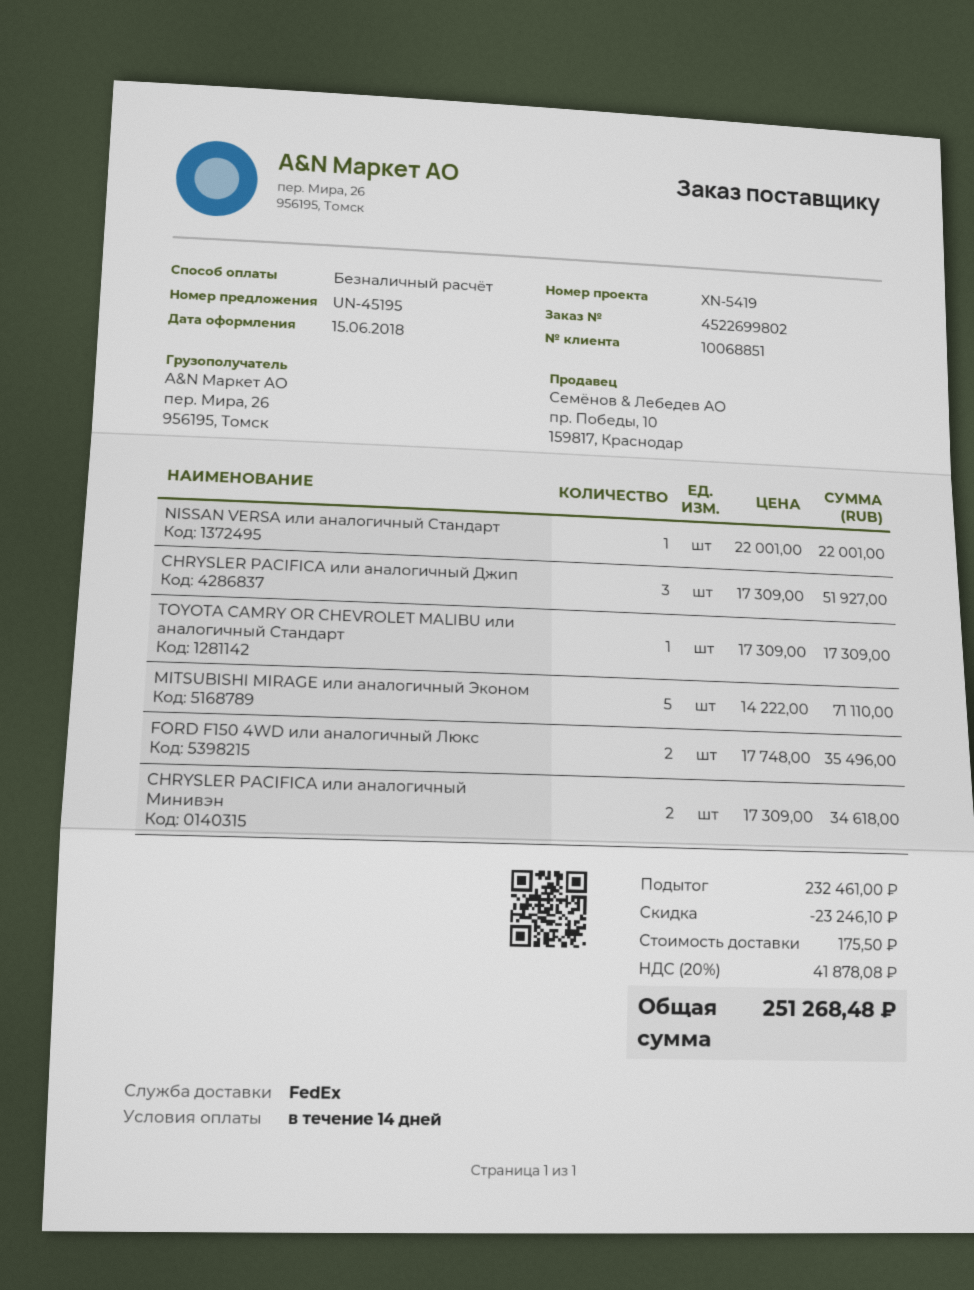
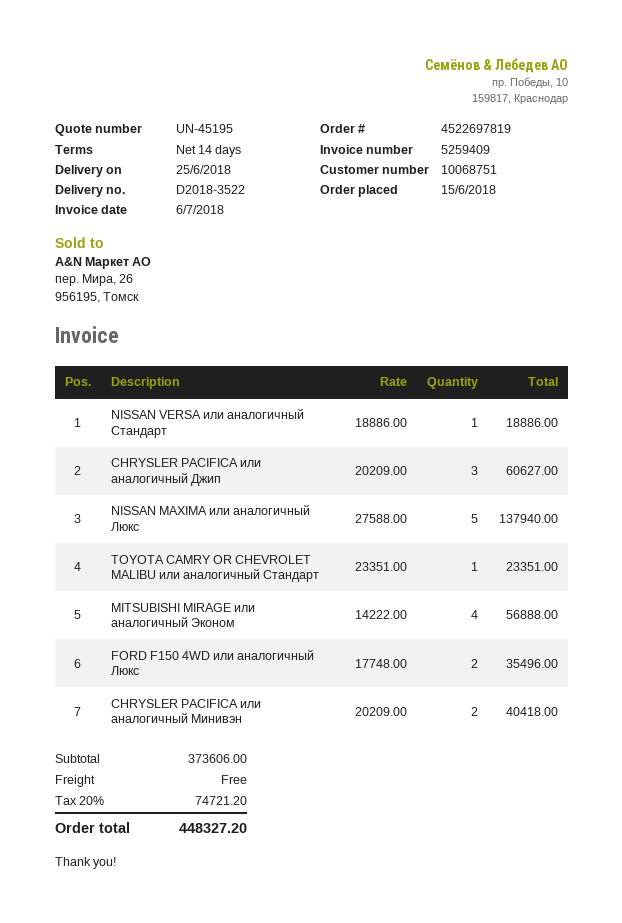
order number: 4522699802 -> 4522697819
customer number: 10068851 -> 10068751
NISSAN VERSA или аналогичный Стандарт: 1 x 22001.00 = 22001.00 -> 1 x 18886.00 = 18886.00
CHRYSLER PACIFICA или аналогичный Джип: 3 x 17309.00 = 51927.00 -> 3 x 20209.00 = 60627.00
TOYOTA CAMRY OR CHEVROLET MALIBU или аналогичный Стандарт: 1 x 17309.00 = 17309.00 -> 1 x 23351.00 = 23351.00
MITSUBISHI MIRAGE или аналогичный Эконом: 5 x 14222.00 = 71110.00 -> 4 x 14222.00 = 56888.00
CHRYSLER PACIFICA или аналогичный Минивэн: 2 x 17309.00 = 34618.00 -> 2 x 20209.00 = 40418.00
NISSAN MAXIMA или аналогичный Люкс: none -> 5 x 27588.00 = 137940.00
subtotal: 232461.00 -> 373606.00
discount: 23246.10 -> none
shipping: 175.50 -> 0.00
tax: 20% = 41878.08 -> 20% = 74721.20
total: 251268.48 -> 448327.20

